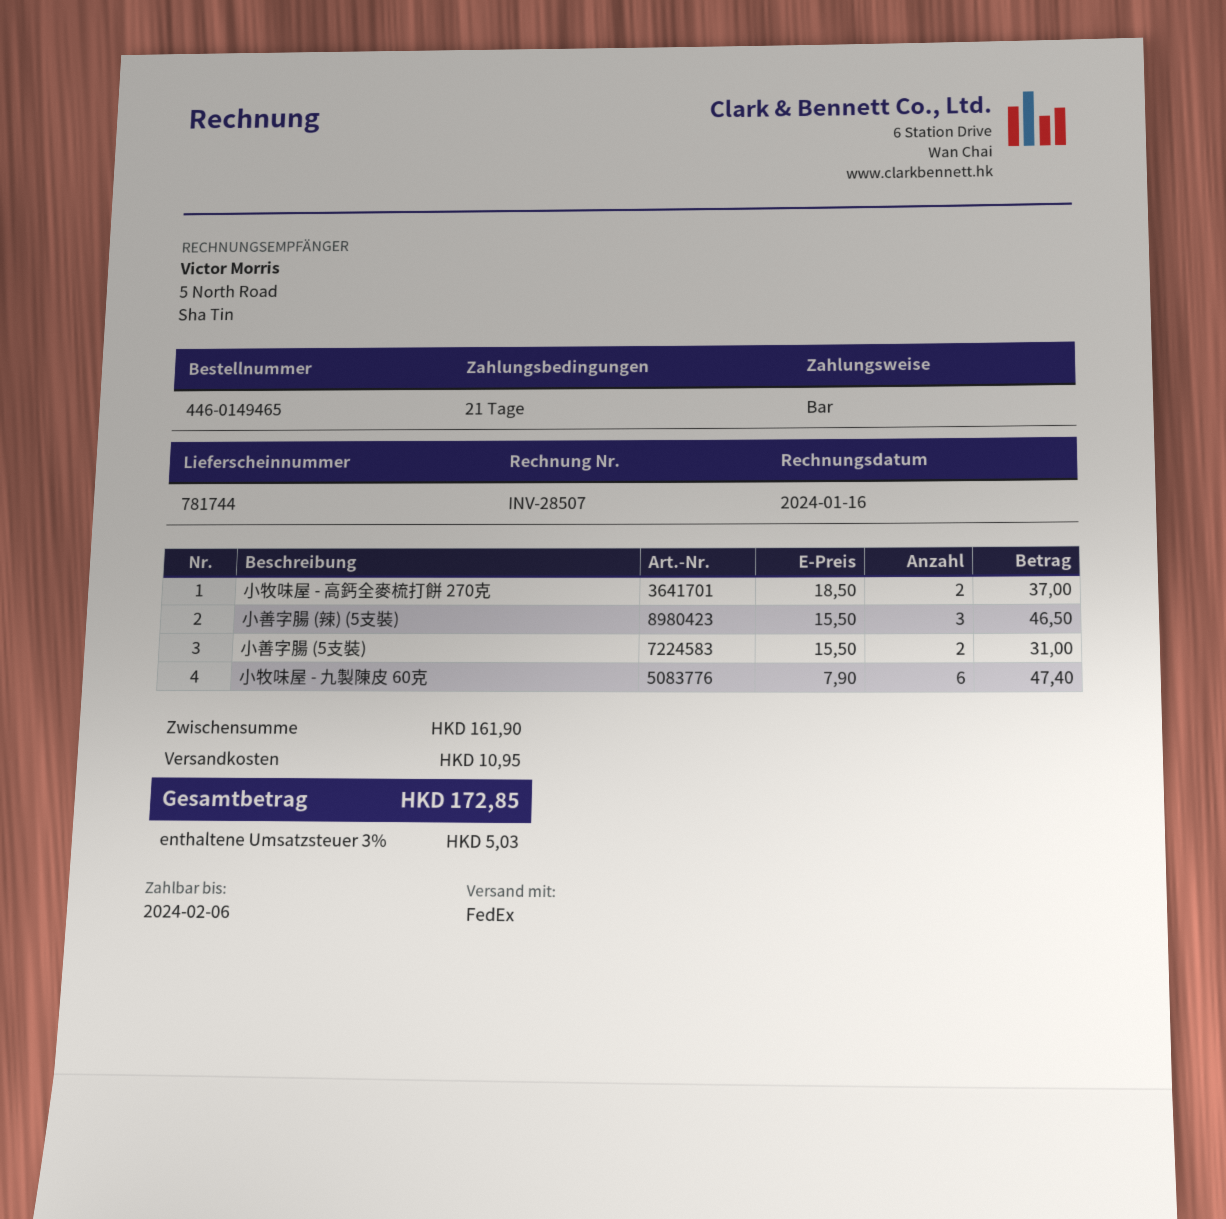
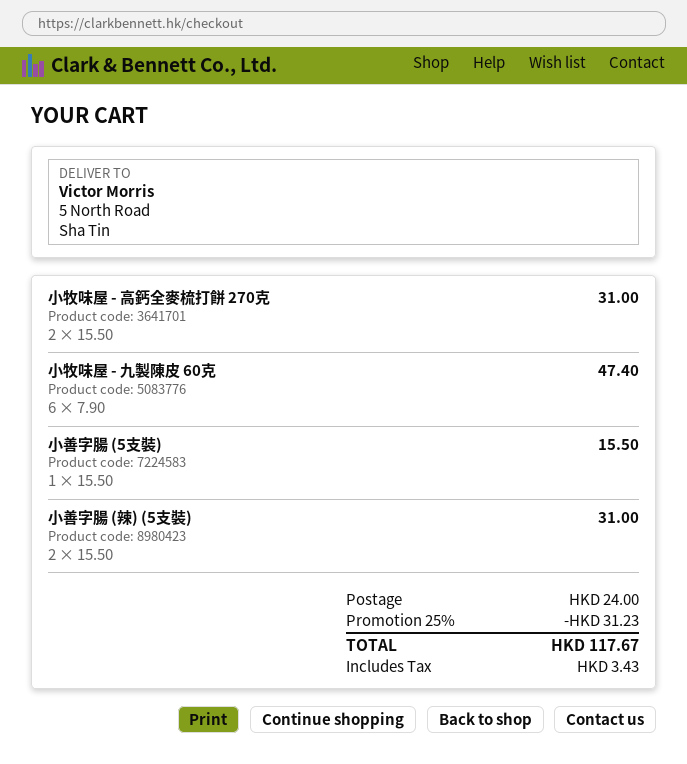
小牧味屋 - 高鈣全麥梳打餅 270克: 2 x 18.50 = 37.00 -> 2 x 15.50 = 31.00
小善字腸 (辣) (5支裝): 3 x 15.50 = 46.50 -> 2 x 15.50 = 31.00
小善字腸 (5支裝): 2 x 15.50 = 31.00 -> 1 x 15.50 = 15.50
discount: none -> 25% = 31.23
shipping: 10.95 -> 24.00
tax: 5.03 -> 3.43
total: 172.85 -> 117.67

